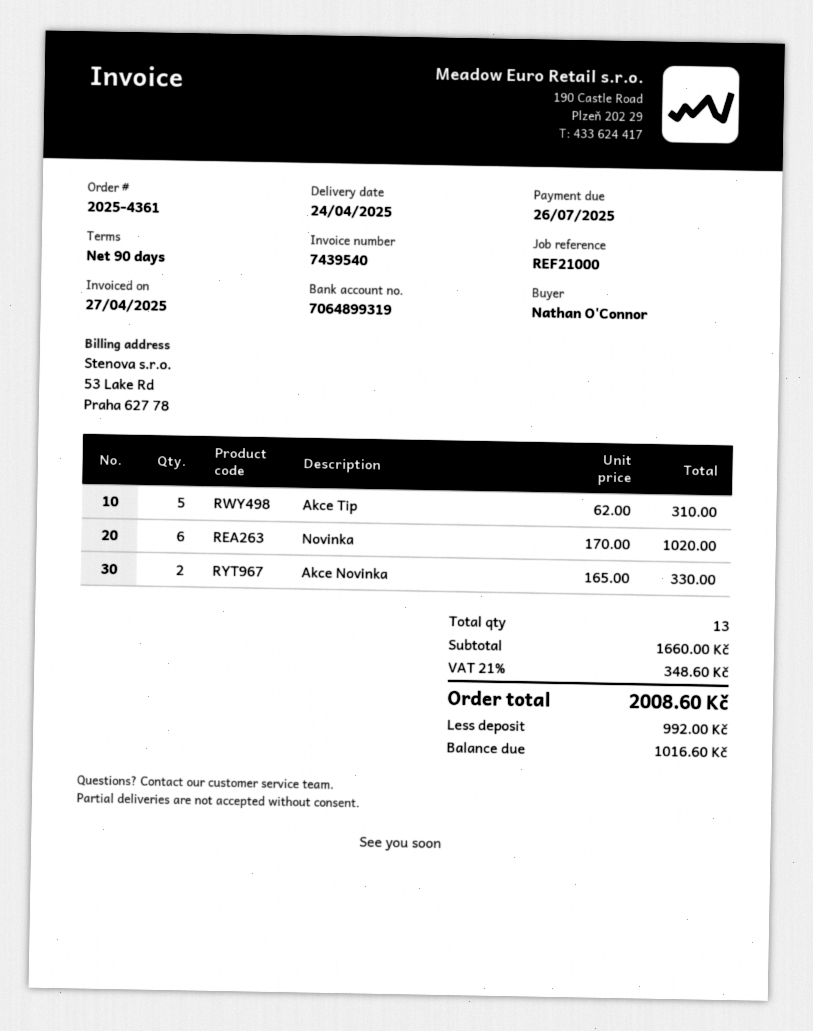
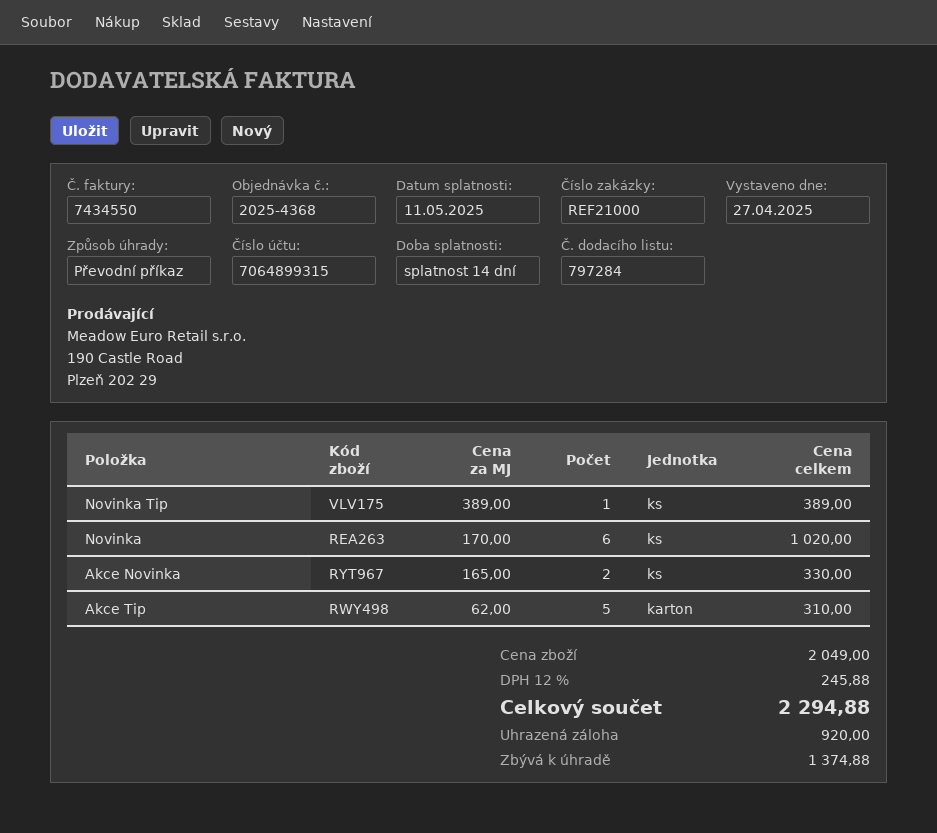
order number: 2025-4361 -> 2025-4368
invoice number: 7439540 -> 7434550
payment terms: 90 days -> 14 days
due date: 2025-07-26 -> 2025-05-11
bank account: 7064899319 -> 7064899315
Novinka Tip: none -> 1 x 389.00 = 389.00
subtotal: 1660.00 -> 2049.00
tax: 21% = 348.60 -> 12% = 245.88
total: 2008.60 -> 2294.88
deposit: 992.00 -> 920.00
balance: 1016.60 -> 1374.88

